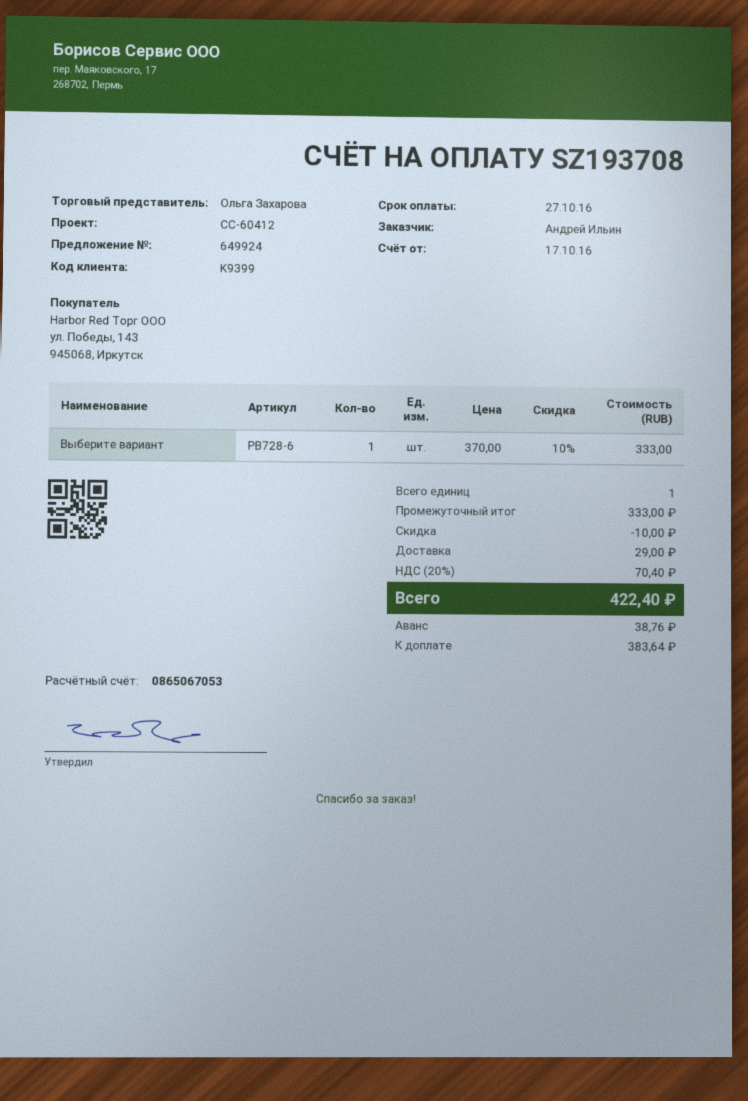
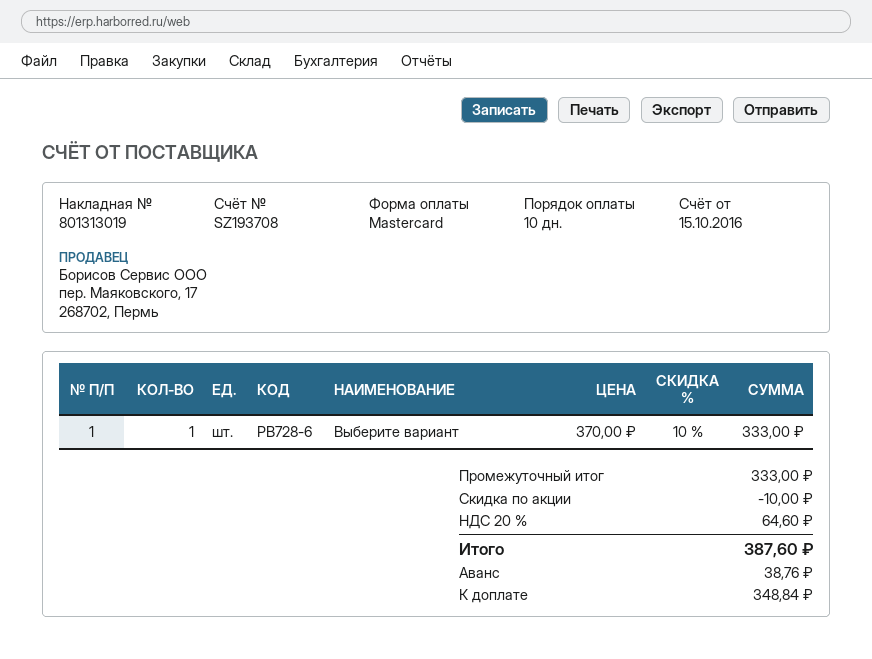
invoice date: 2016-10-17 -> 2016-10-15
shipping: 29.00 -> none
tax: 20% = 70.40 -> 20% = 64.60
total: 422.40 -> 387.60
balance: 383.64 -> 348.84

